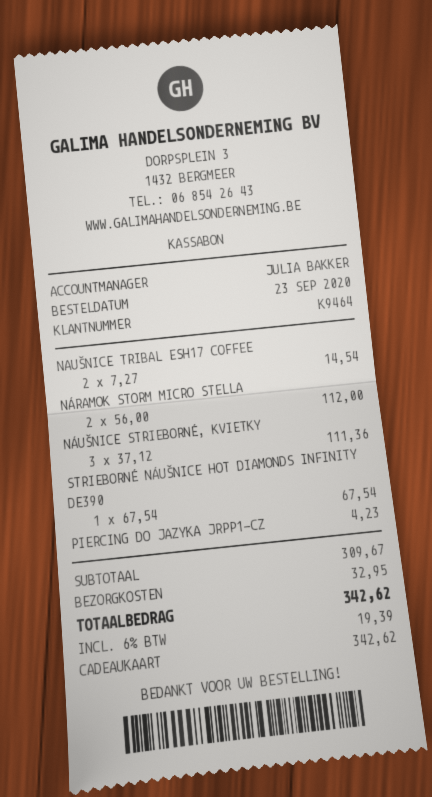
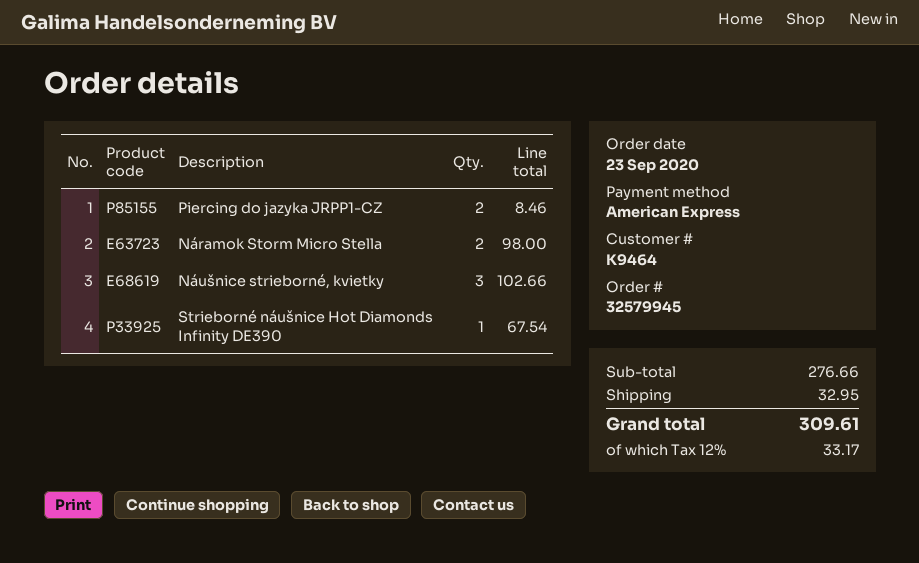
payment method: gift card -> American Express
NAUŠNICE TRIBAL ESH17 COFFEE: 2 for 14.54 -> none
NÁRAMOK STORM MICRO STELLA: 2 for 112.00 -> 2 for 98.00
NÁUŠNICE STRIEBORNÉ, KVIETKY: 3 for 111.36 -> 3 for 102.66
PIERCING DO JAZYKA JRPP1-CZ: 1 for 4.23 -> 2 for 8.46
subtotal: 309.67 -> 276.66
tax: 6% = 19.39 -> 12% = 33.17
total: 342.62 -> 309.61

